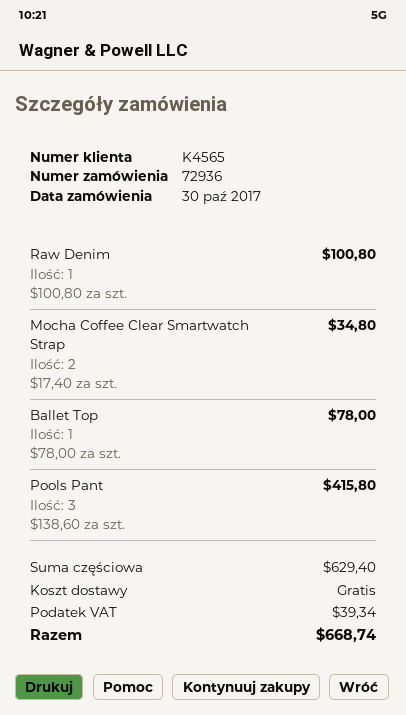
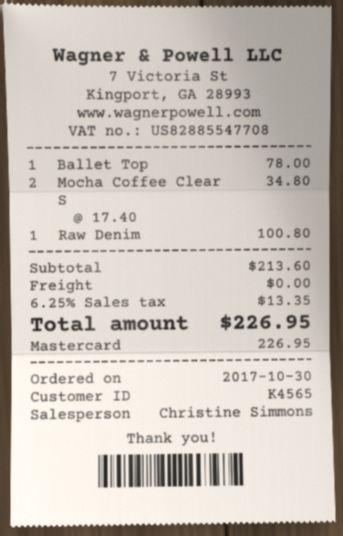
Pools Pant: 3 x 138.60 = 415.80 -> none
subtotal: 629.40 -> 213.60
tax: 39.34 -> 13.35
total: 668.74 -> 226.95

